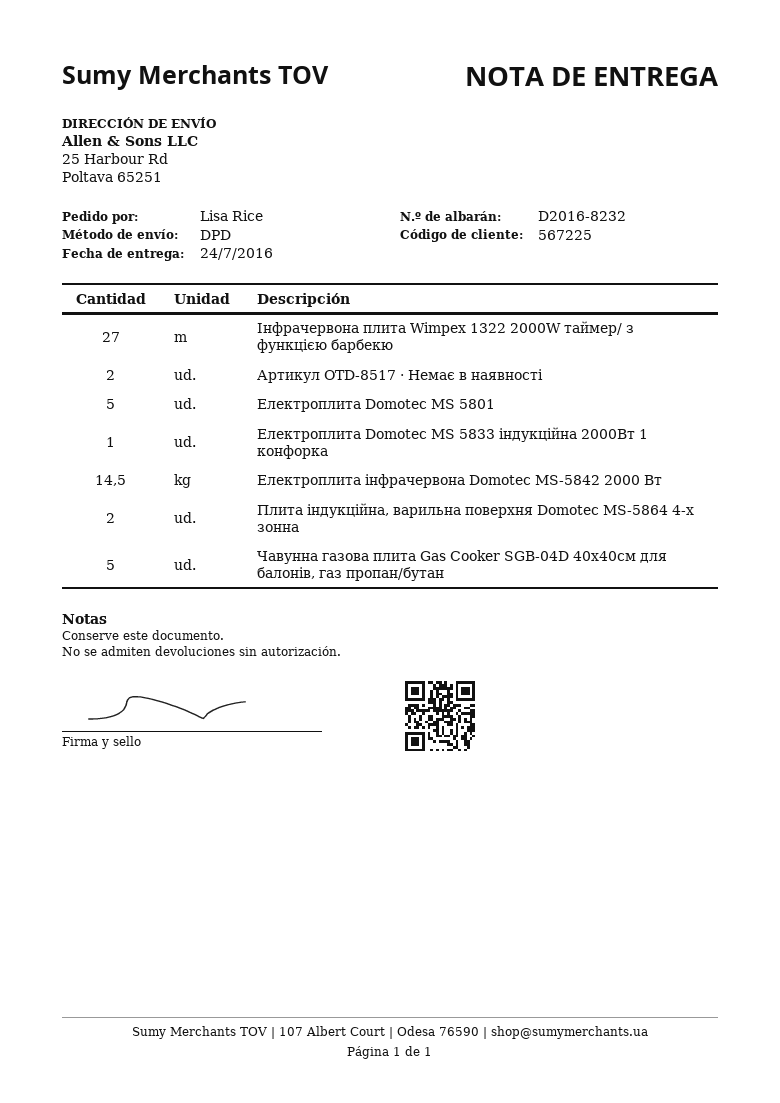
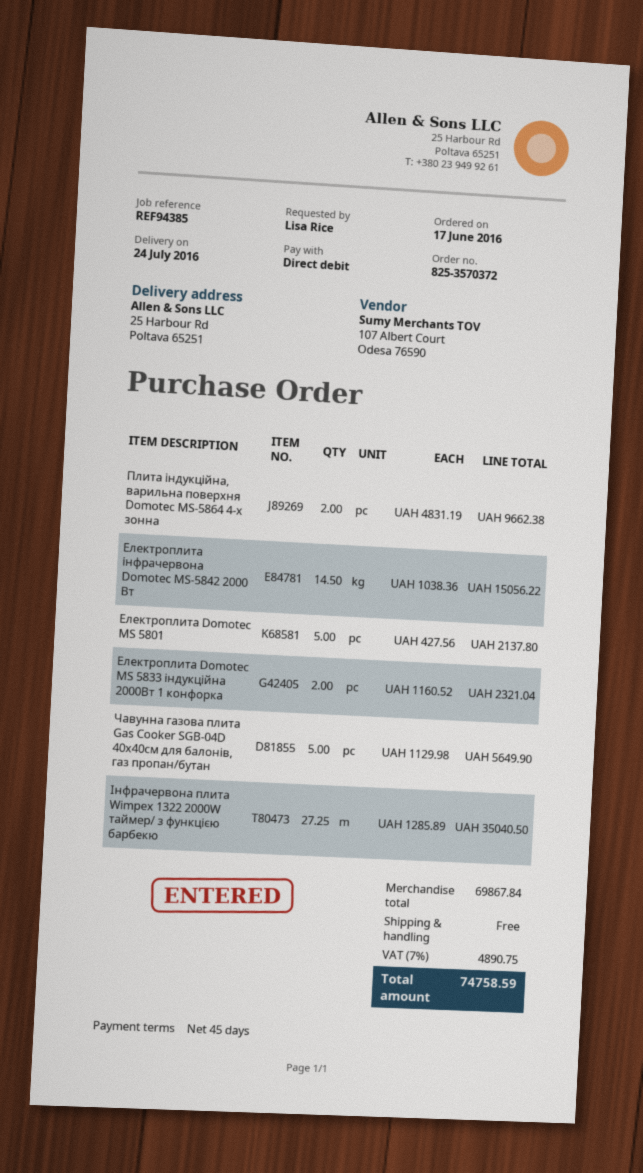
Інфрачервона плита Wimpex 1322 2000W таймер/ з функцією барбекю: 27 -> 27.25
Артикул OTD-8517 · Немає в наявності: 2 -> none
Електроплита Domotec MS 5833 індукційна 2000Вт 1 конфорка: 1 -> 2

